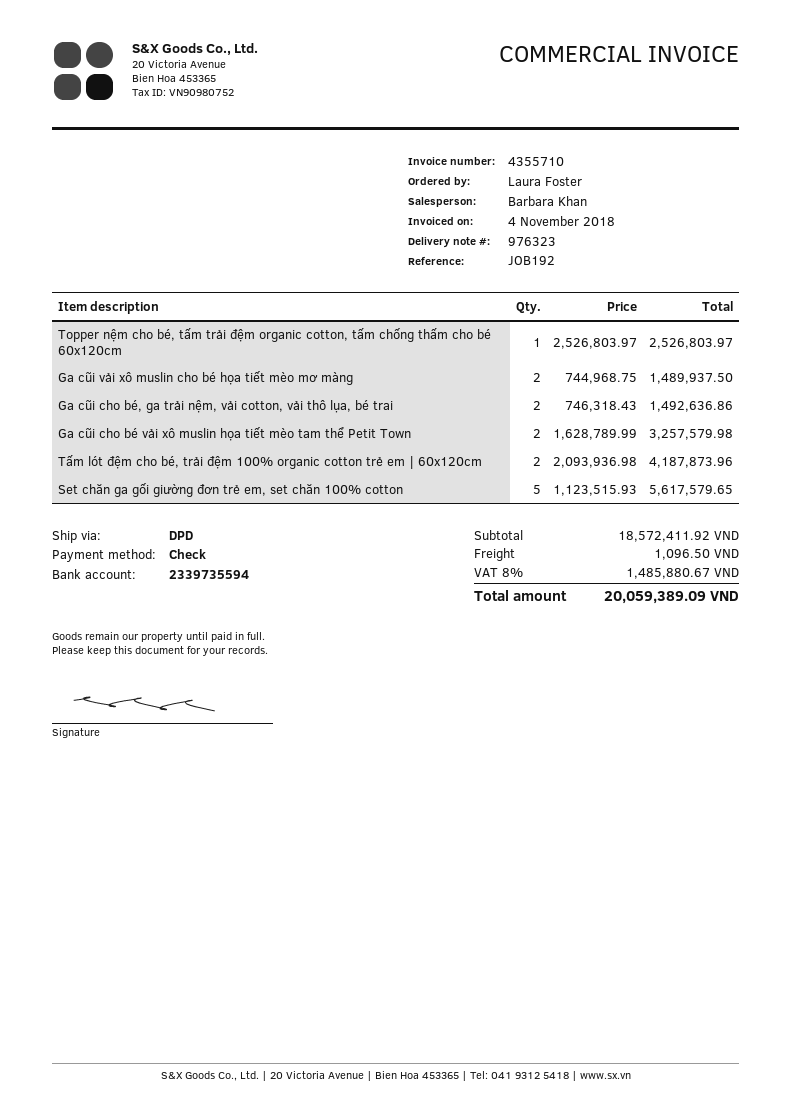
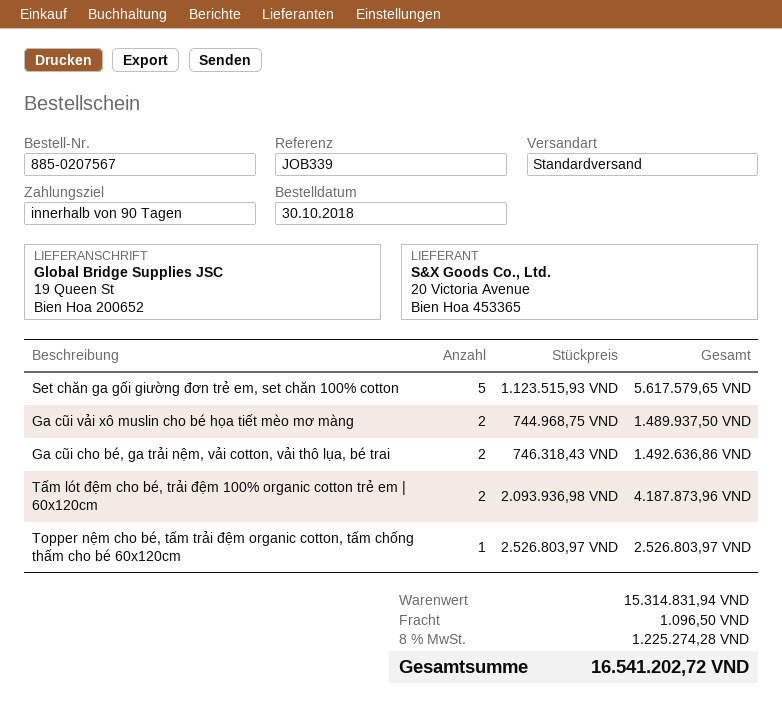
reference: JOB192 -> JOB339
shipping method: DPD -> standard
Ga cũi cho bé vải xô muslin họa tiết mèo tam thể Petit Town: 2 x 1628789.99 = 3257579.98 -> none
subtotal: 18572411.92 -> 15314831.94
tax: 8% = 1485880.67 -> 8% = 1225274.28
total: 20059389.09 -> 16541202.72

